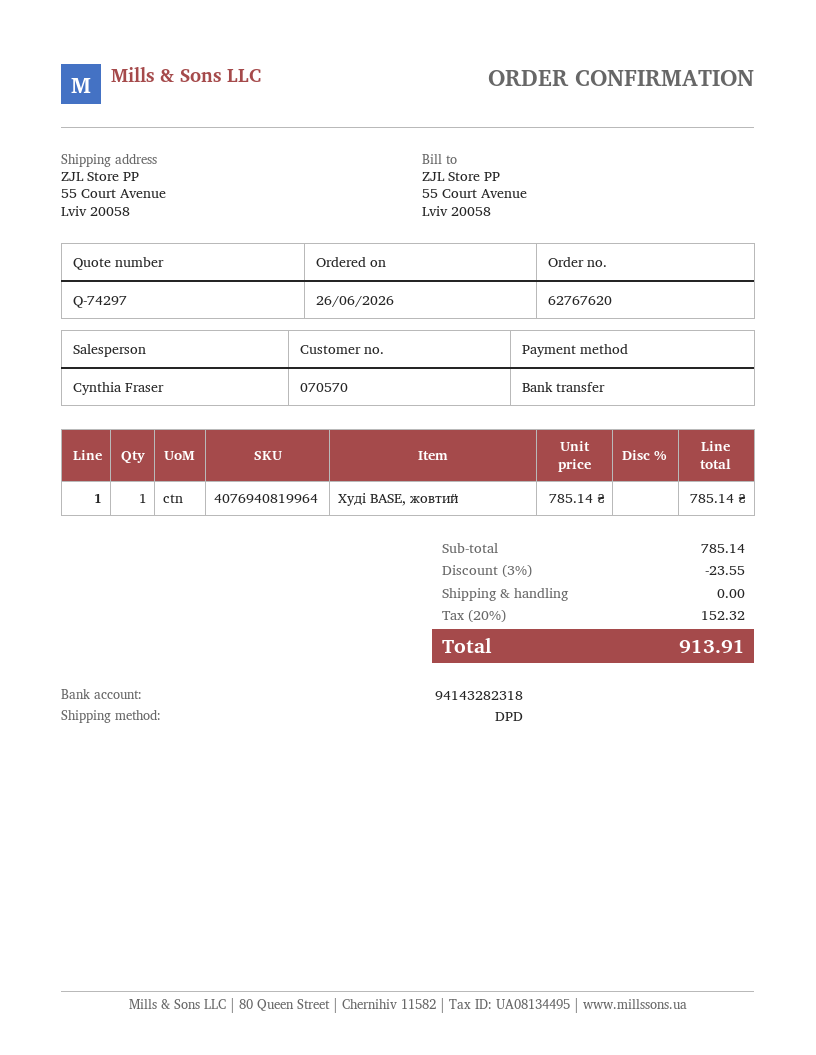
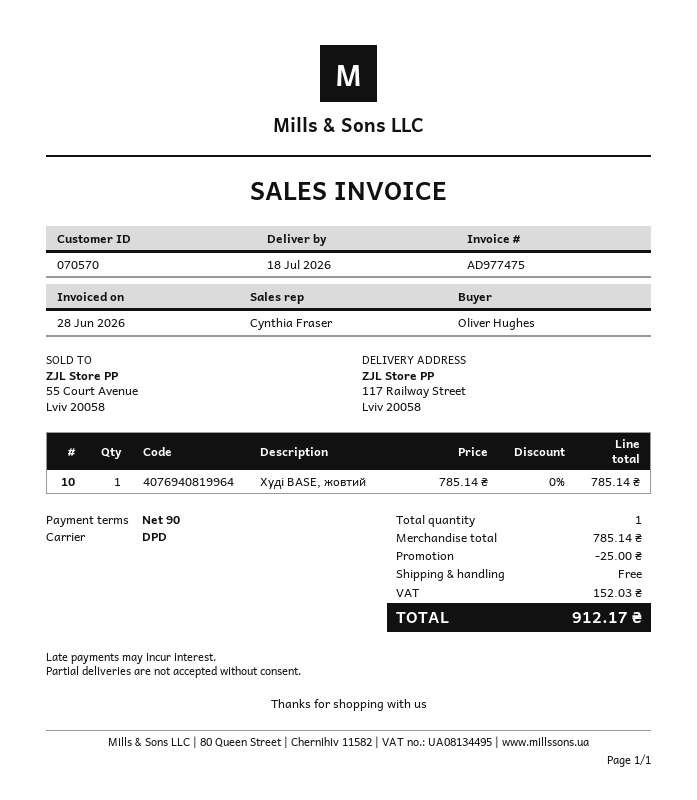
ship to: 55 Court Avenue, Lviv 20058 -> 117 Railway Street, Lviv 20058
discount: 23.55 -> 25.00
tax: 152.32 -> 152.03
total: 913.91 -> 912.17

